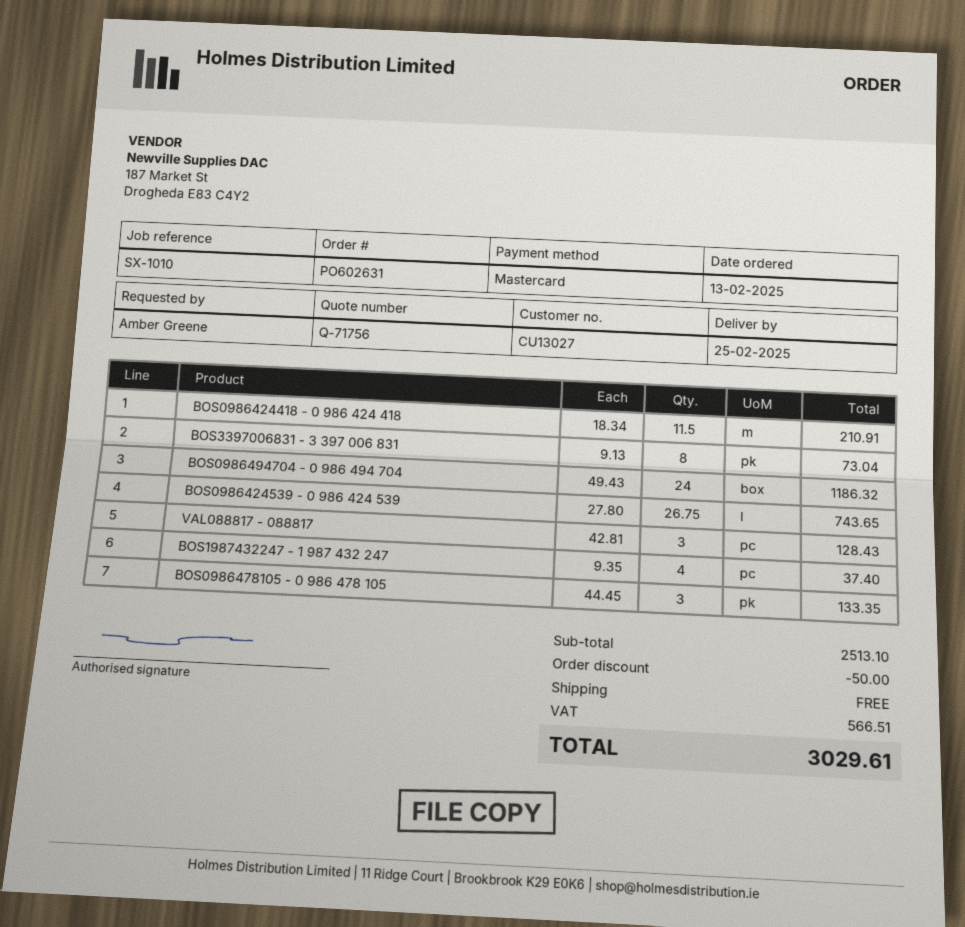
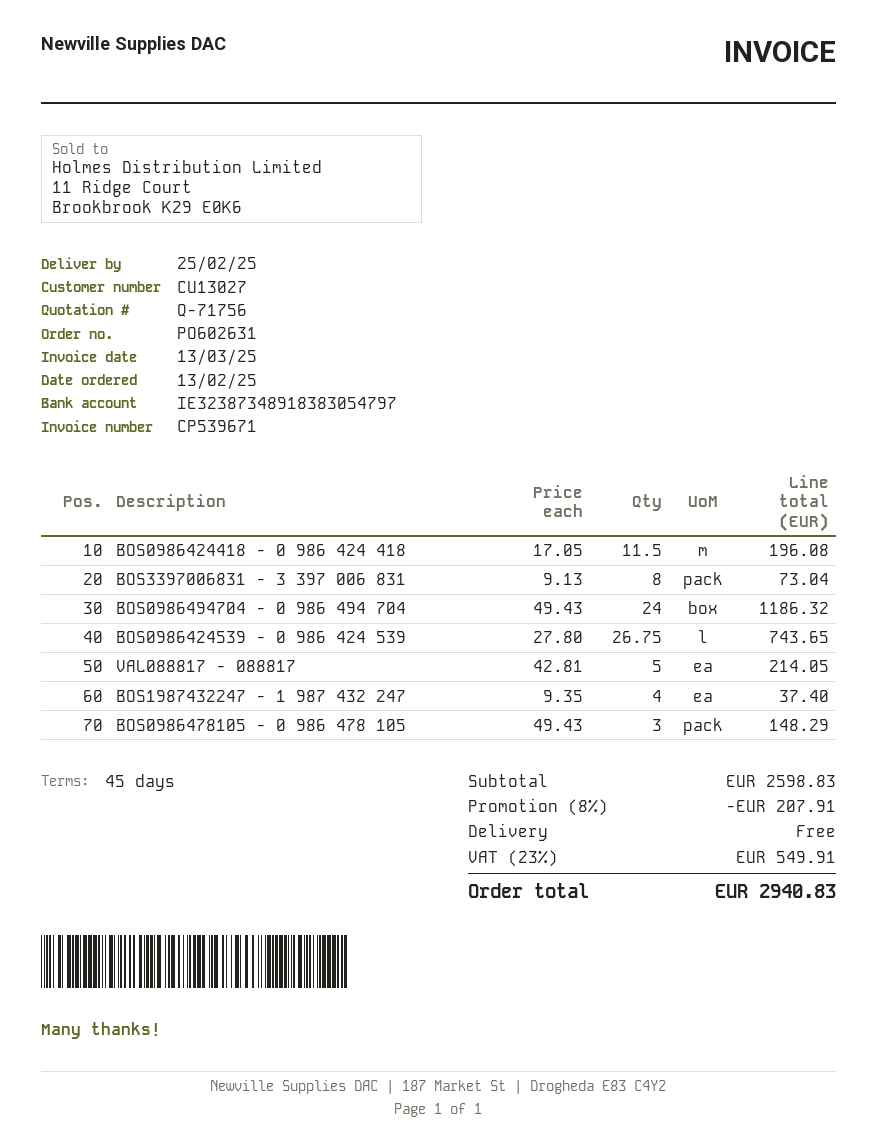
BOS0986424418 - 0 986 424 418: 11.5 x 18.34 = 210.91 -> 11.5 x 17.05 = 196.08
VAL088817 - 088817: 3 x 42.81 = 128.43 -> 5 x 42.81 = 214.05
BOS0986478105 - 0 986 478 105: 3 x 44.45 = 133.35 -> 3 x 49.43 = 148.29
subtotal: 2513.10 -> 2598.83
discount: 50.00 -> 207.91
tax: 566.51 -> 549.91
total: 3029.61 -> 2940.83

